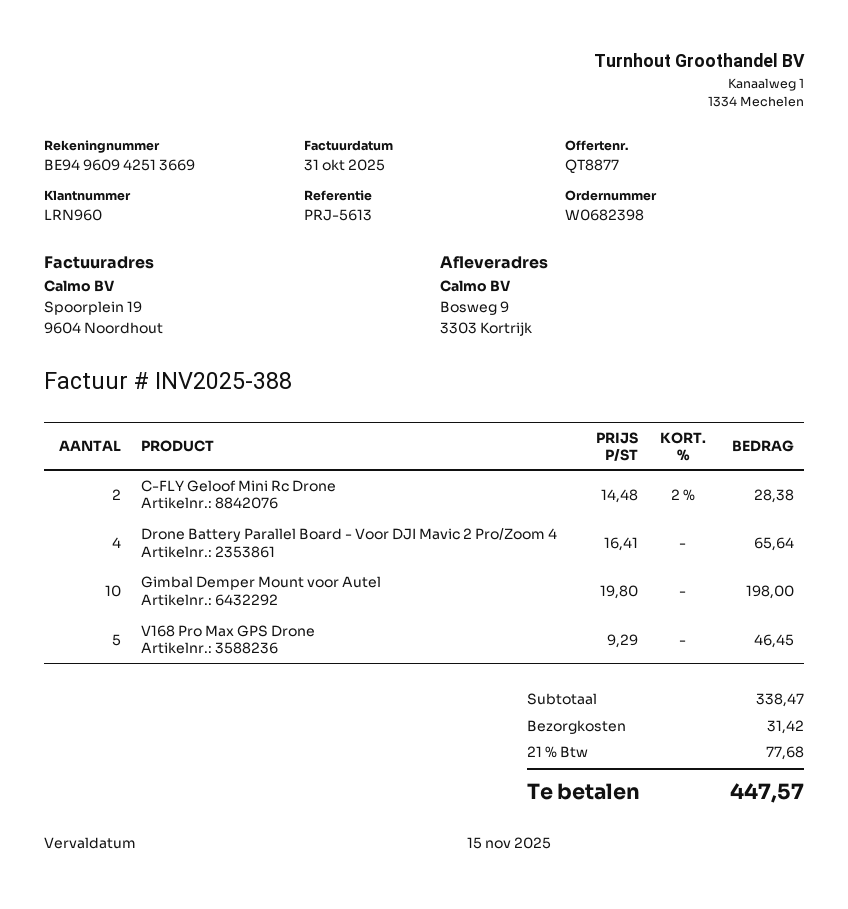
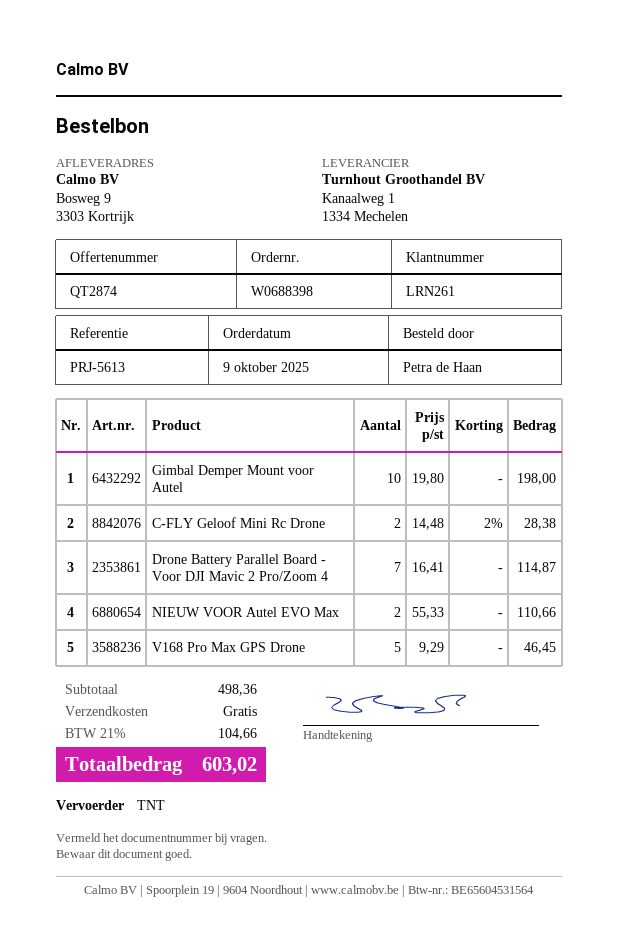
quote number: QT8877 -> QT2874
order number: W0682398 -> W0688398
customer number: LRN960 -> LRN261
Drone Battery Parallel Board - Voor DJI Mavic 2 Pro/Zoom 4: 4 x 16.41 = 65.64 -> 7 x 16.41 = 114.87
NIEUW VOOR Autel EVO Max: none -> 2 x 55.33 = 110.66
subtotal: 338.47 -> 498.36
shipping: 31.42 -> 0.00
tax: 21% = 77.68 -> 21% = 104.66
total: 447.57 -> 603.02

